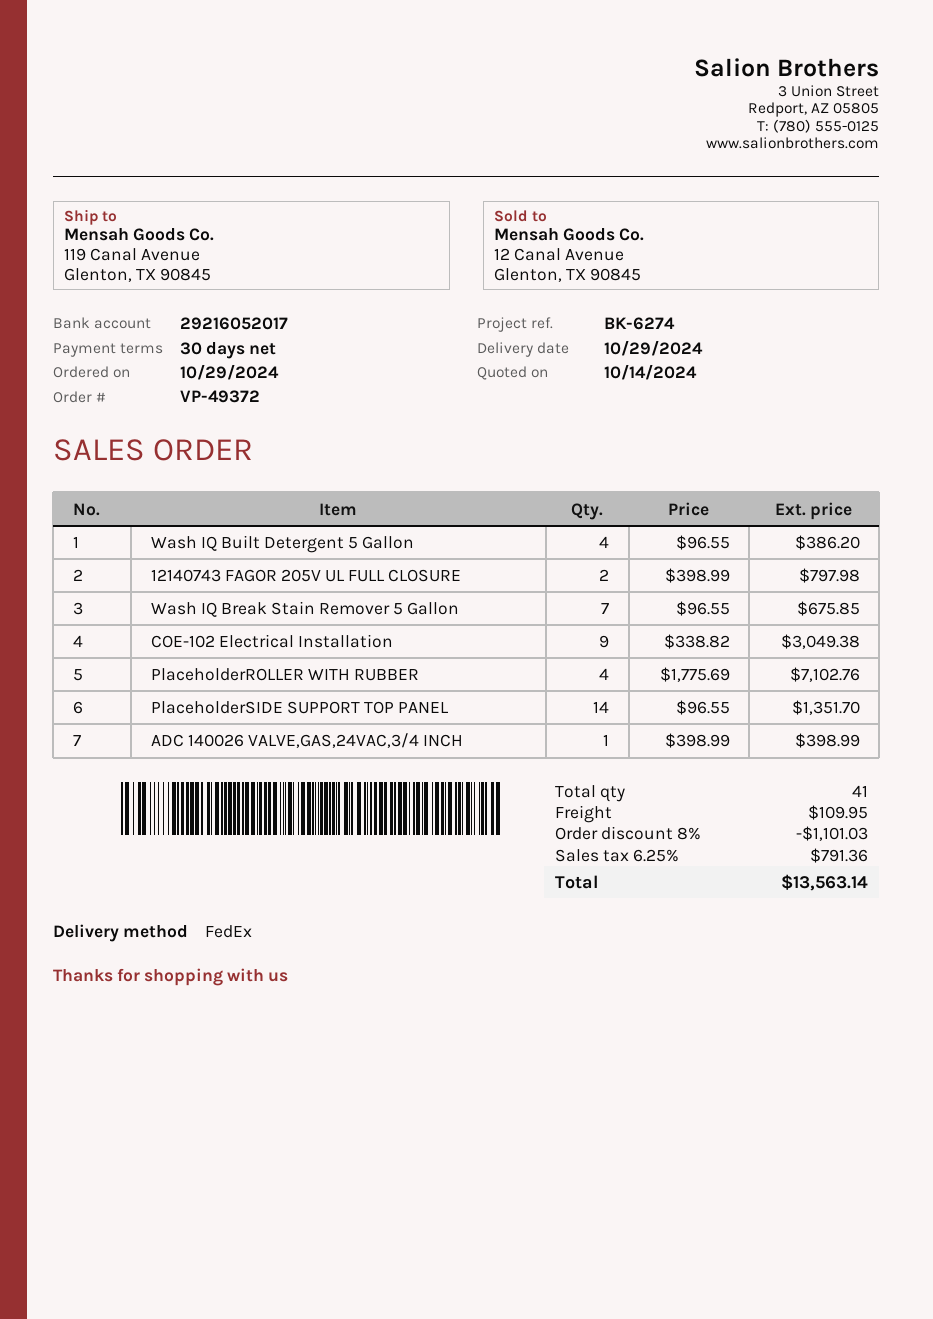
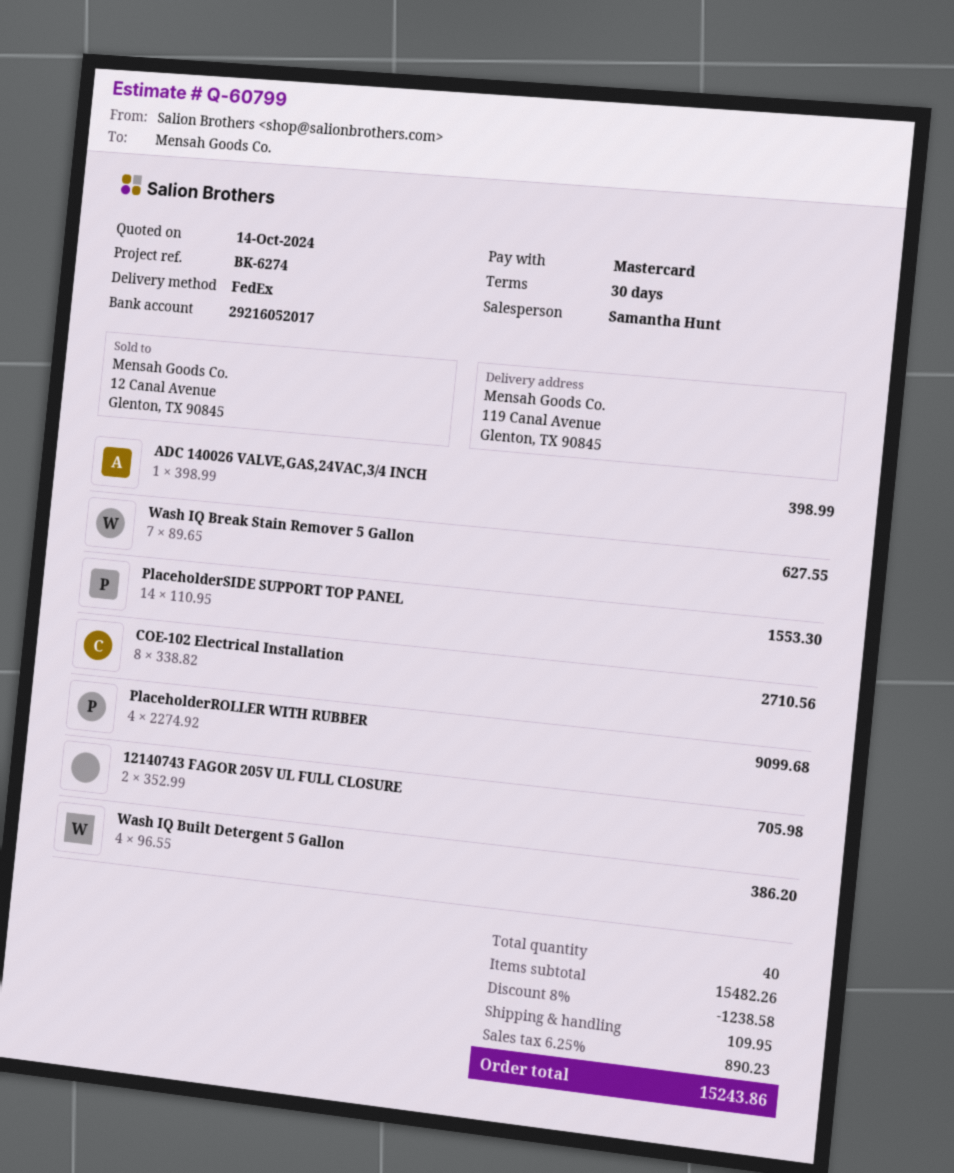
12140743 FAGOR 205V UL FULL CLOSURE: 2 x 398.99 = 797.98 -> 2 x 352.99 = 705.98
Wash IQ Break Stain Remover 5 Gallon: 7 x 96.55 = 675.85 -> 7 x 89.65 = 627.55
COE-102 Electrical Installation: 9 x 338.82 = 3049.38 -> 8 x 338.82 = 2710.56
PlaceholderROLLER WITH RUBBER: 4 x 1775.69 = 7102.76 -> 4 x 2274.92 = 9099.68
PlaceholderSIDE SUPPORT TOP PANEL: 14 x 96.55 = 1351.70 -> 14 x 110.95 = 1553.30
total quantity: 41 -> 40
discount: 8% = 1101.03 -> 8% = 1238.58
tax: 6.25% = 791.36 -> 6.25% = 890.23
total: 13563.14 -> 15243.86

